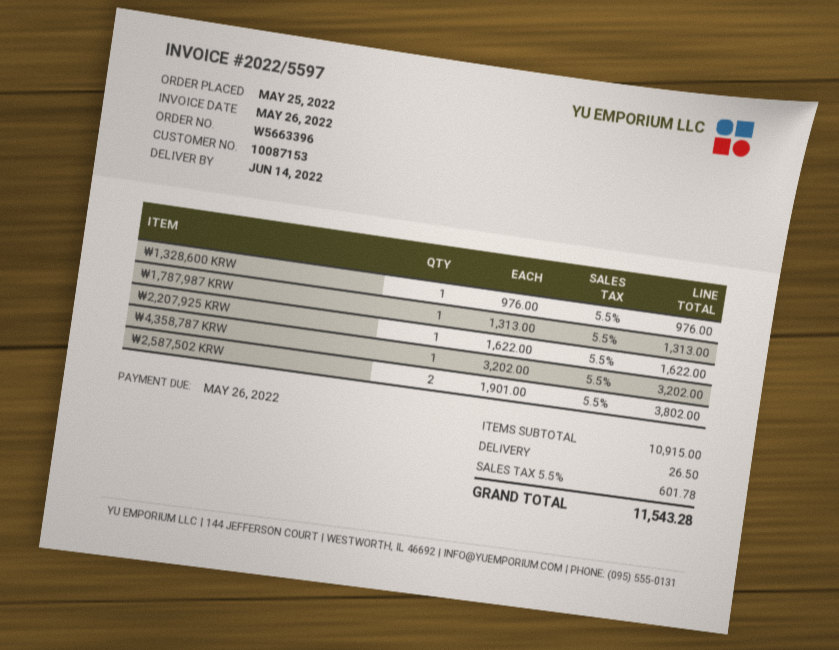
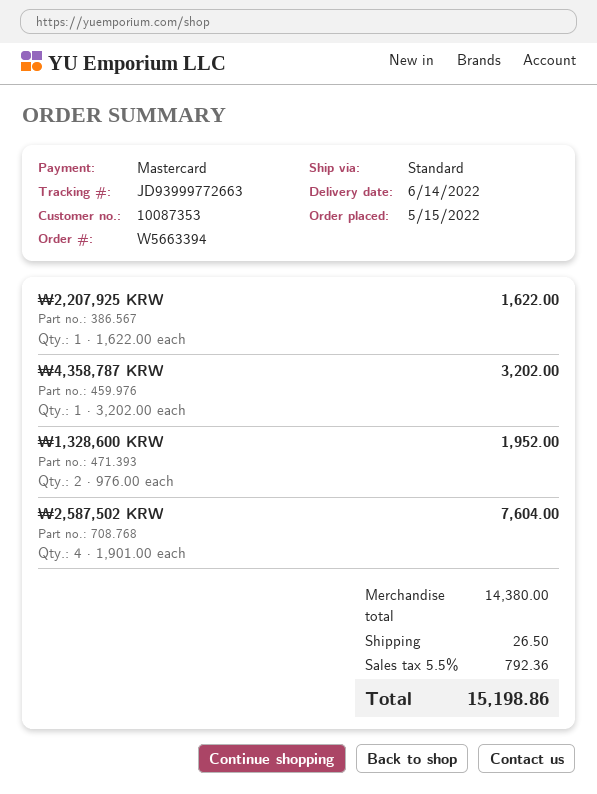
order number: W5663396 -> W5663394
order date: 2022-05-25 -> 2022-05-15
customer number: 10087153 -> 10087353
₩1,328,600 KRW: 1 x 976.00 = 976.00 -> 2 x 976.00 = 1952.00
₩1,787,987 KRW: 1 x 1313.00 = 1313.00 -> none
₩2,587,502 KRW: 2 x 1901.00 = 3802.00 -> 4 x 1901.00 = 7604.00
subtotal: 10915.00 -> 14380.00
tax: 5.5% = 601.78 -> 5.5% = 792.36
total: 11543.28 -> 15198.86

